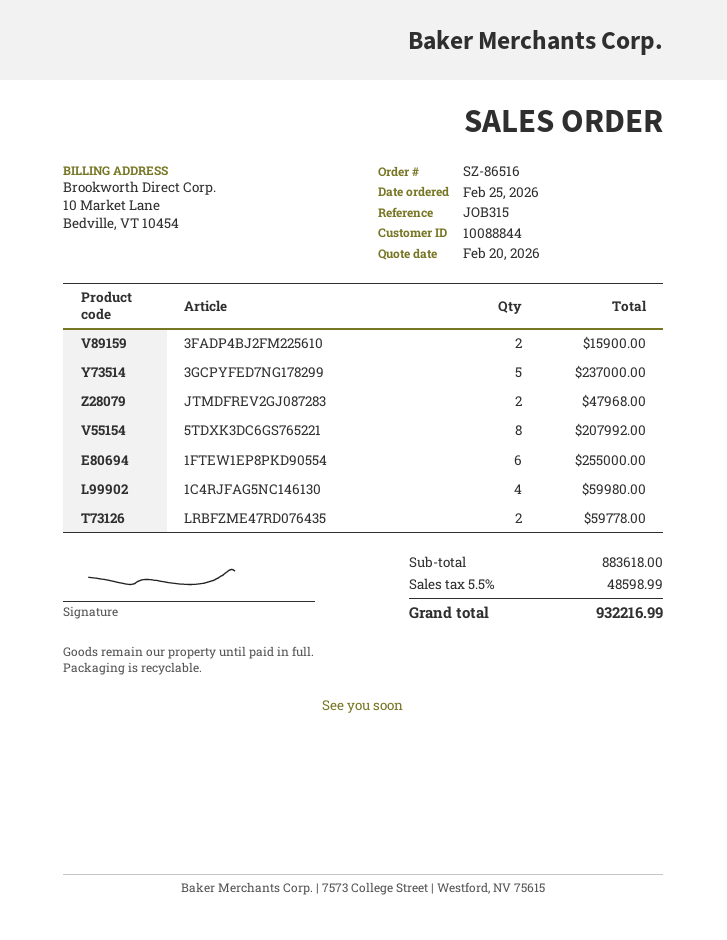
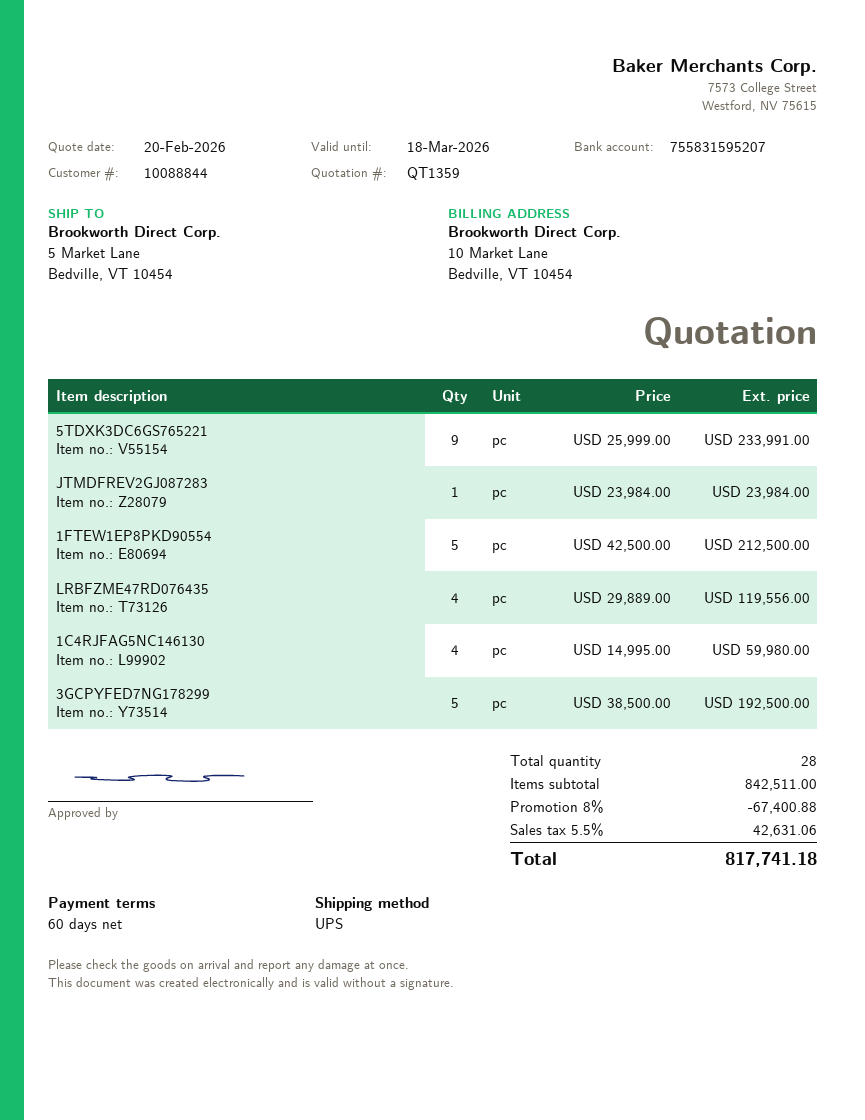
3FADP4BJ2FM225610: 2 for 15900.00 -> none
3GCPYFED7NG178299: 5 for 237000.00 -> 5 for 192500.00
JTMDFREV2GJ087283: 2 for 47968.00 -> 1 for 23984.00
5TDXK3DC6GS765221: 8 for 207992.00 -> 9 for 233991.00
1FTEW1EP8PKD90554: 6 for 255000.00 -> 5 for 212500.00
LRBFZME47RD076435: 2 for 59778.00 -> 4 for 119556.00
subtotal: 883618.00 -> 842511.00
discount: none -> 8% = 67400.88
tax: 5.5% = 48598.99 -> 5.5% = 42631.06
total: 932216.99 -> 817741.18

